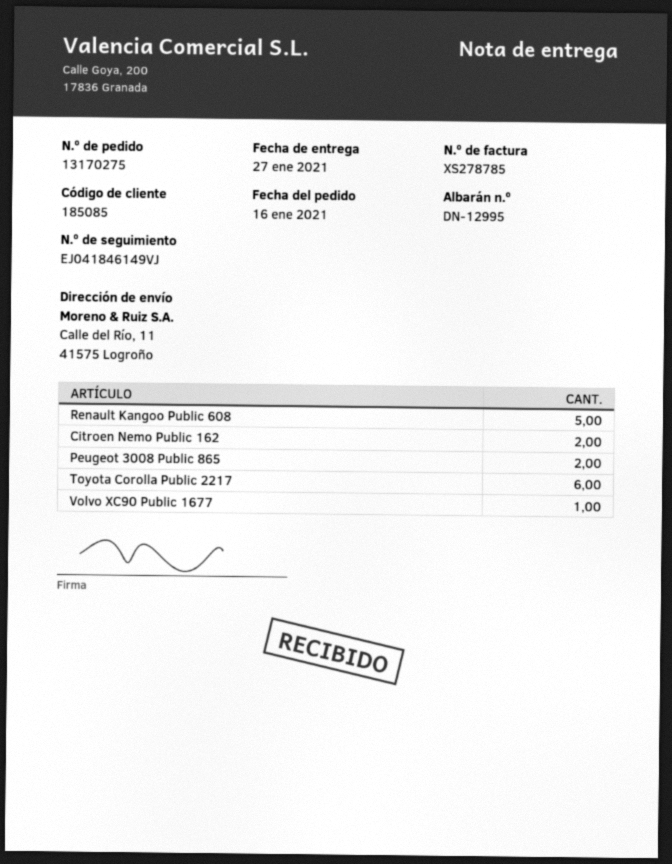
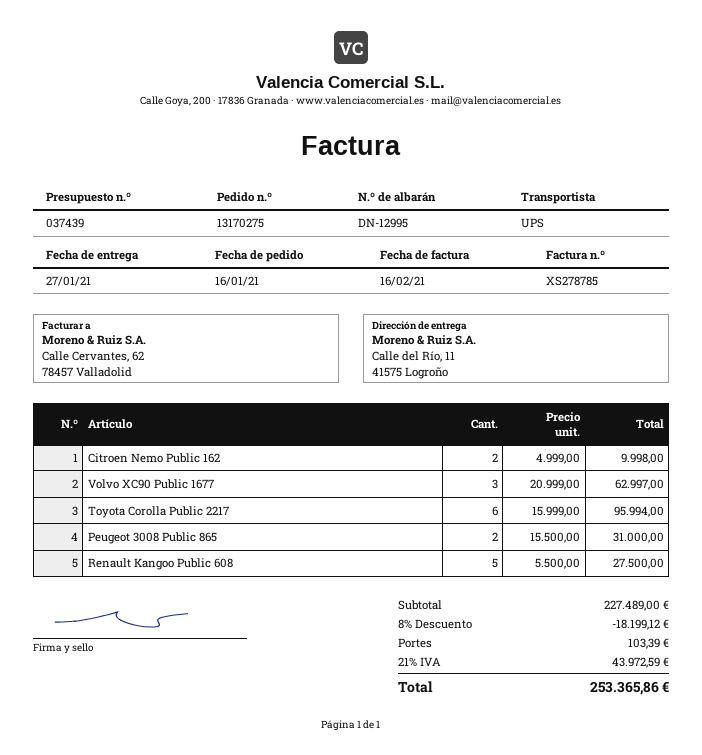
Volvo XC90 Public 1677: 1 -> 3

